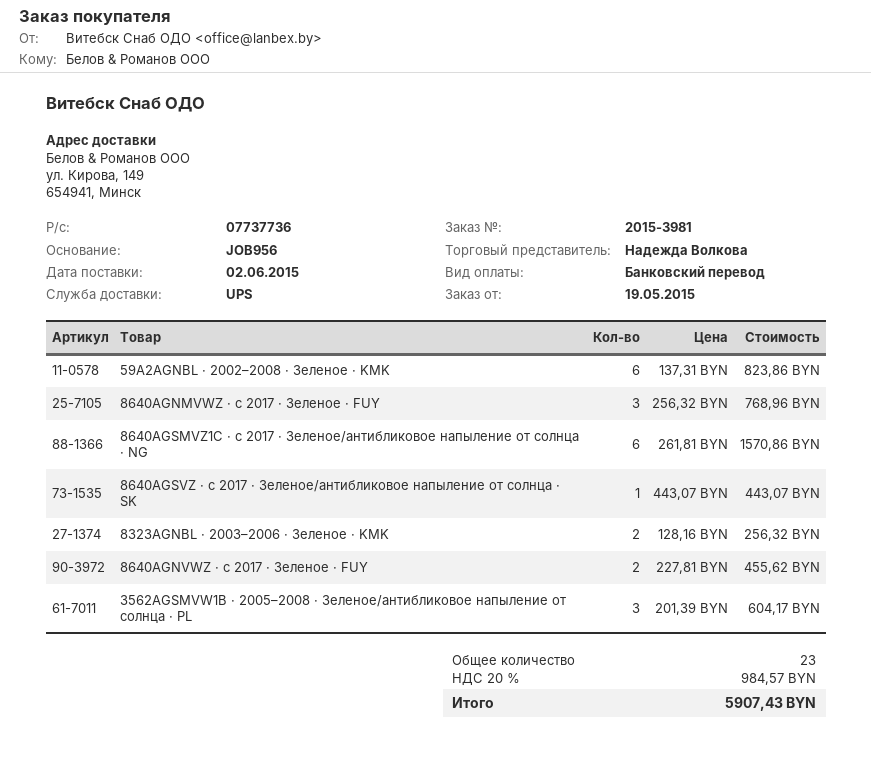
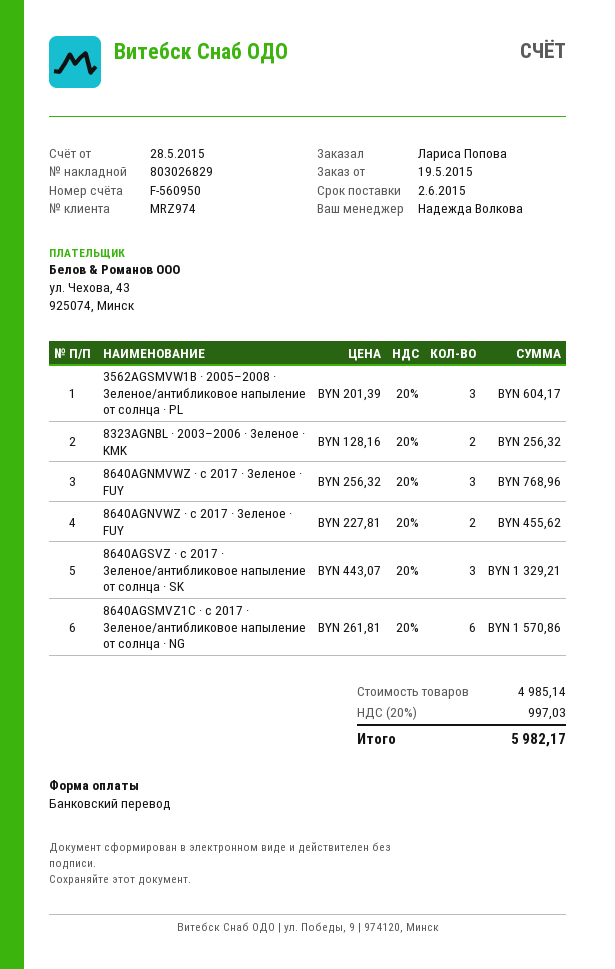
59A2AGNBL · 2002–2008 · Зеленое · KMK: 6 x 137.31 = 823.86 -> none
8640AGSVZ · с 2017 · Зеленое/антибликовое напыление от солнца · SK: 1 x 443.07 = 443.07 -> 3 x 443.07 = 1329.21
tax: 20% = 984.57 -> 20% = 997.03
total: 5907.43 -> 5982.17

